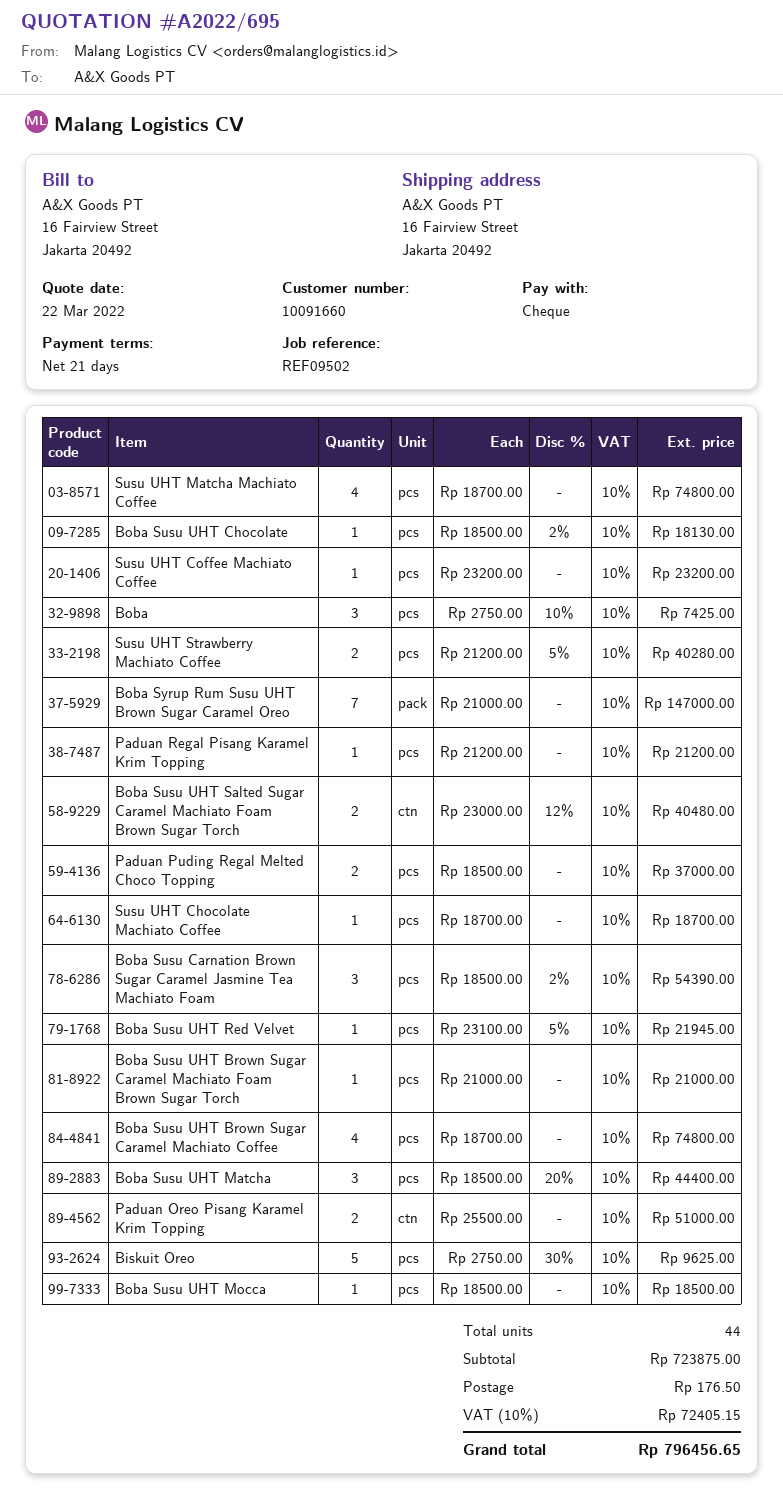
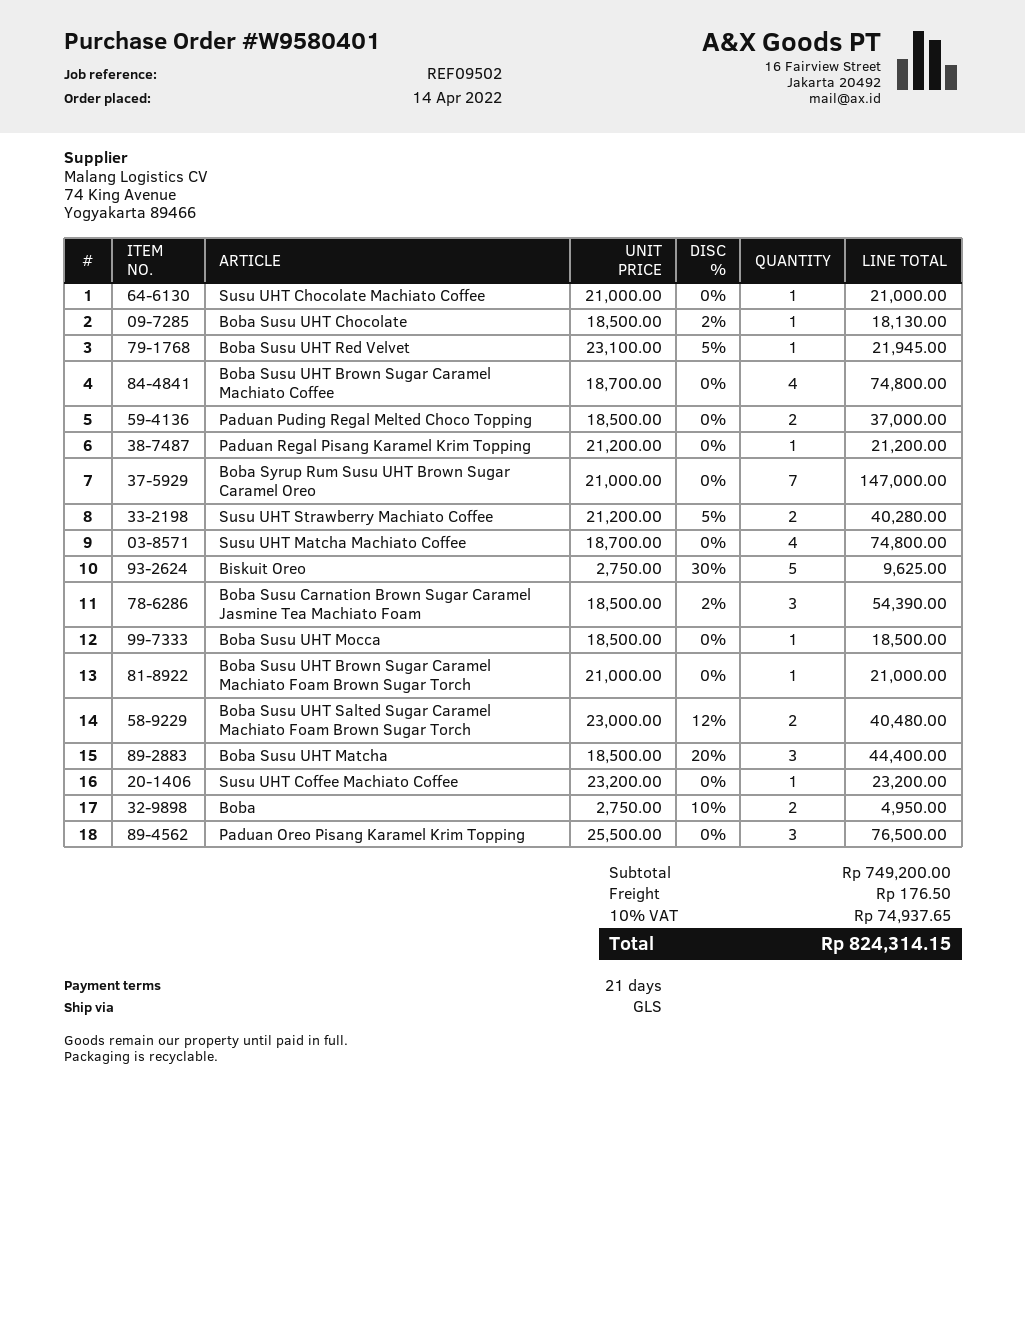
Boba: 3 x 2750.00 - 10% = 7425.00 -> 2 x 2750.00 - 10% = 4950.00
Susu UHT Chocolate Machiato Coffee: 1 x 18700.00 = 18700.00 -> 1 x 21000.00 = 21000.00
Paduan Oreo Pisang Karamel Krim Topping: 2 x 25500.00 = 51000.00 -> 3 x 25500.00 = 76500.00
subtotal: 723875.00 -> 749200.00
tax: 10% = 72405.15 -> 10% = 74937.65
total: 796456.65 -> 824314.15

